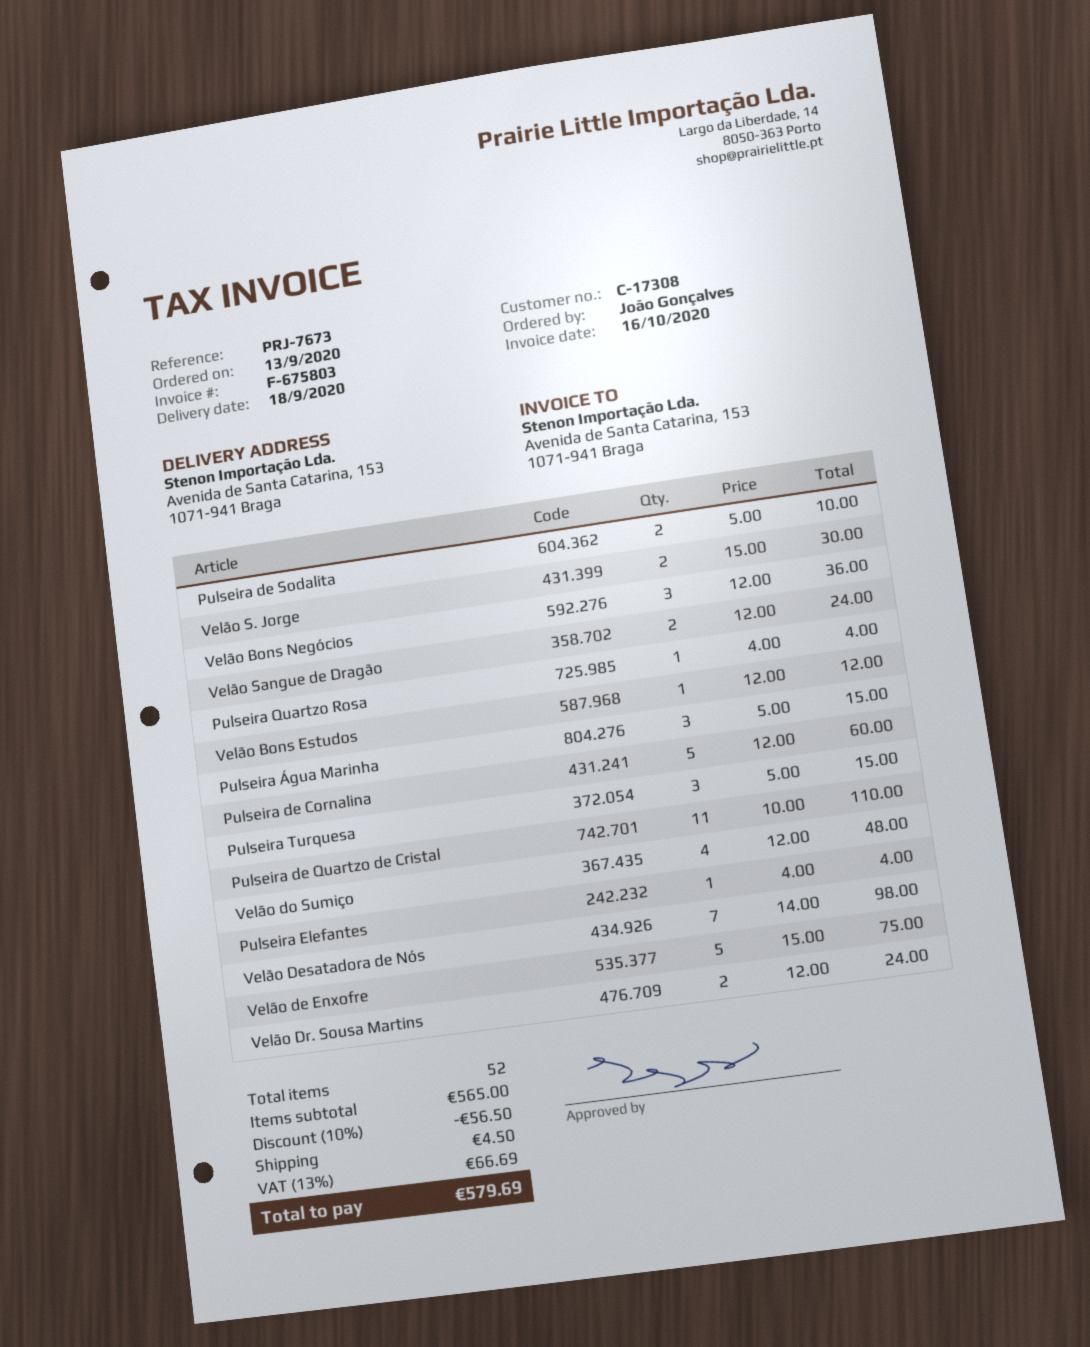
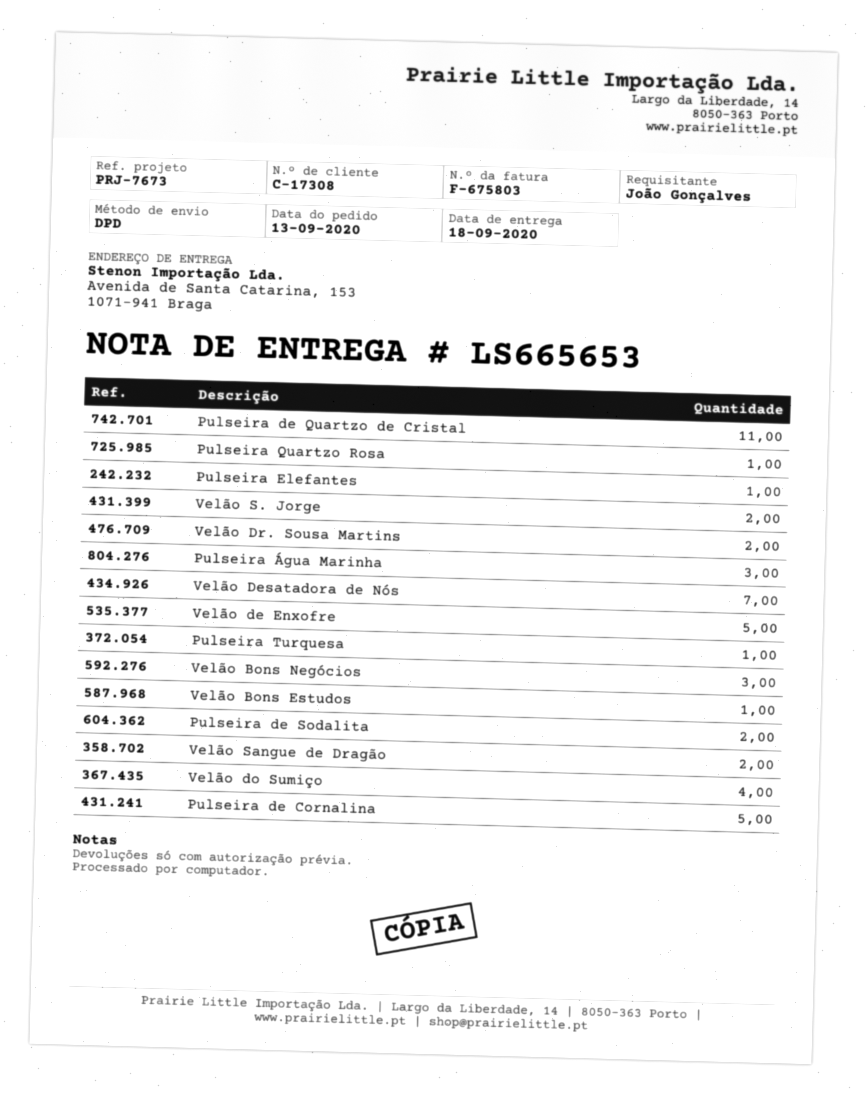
Pulseira Turquesa: 3 -> 1

